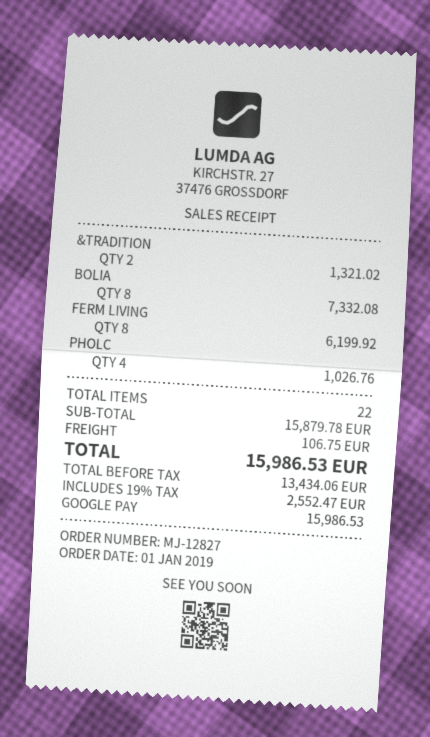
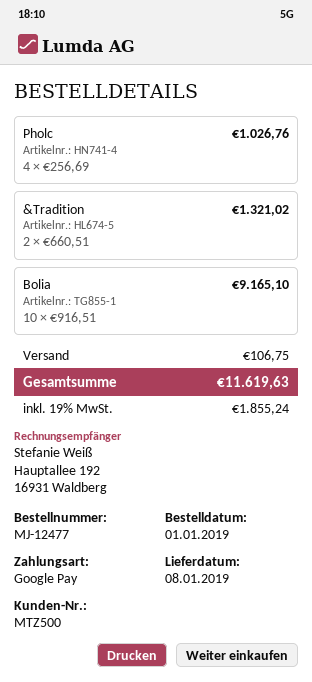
order number: MJ-12827 -> MJ-12477
BOLIA: 8 for 7332.08 -> 10 for 9165.10
FERM LIVING: 8 for 6199.92 -> none
tax: 19% = 2552.47 -> 19% = 1855.24
total: 15986.53 -> 11619.63

